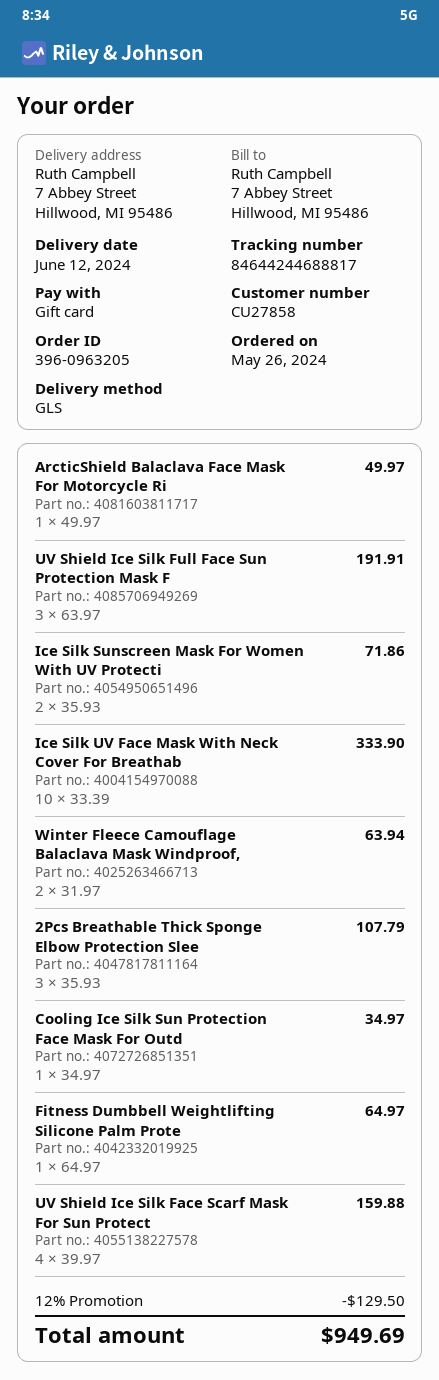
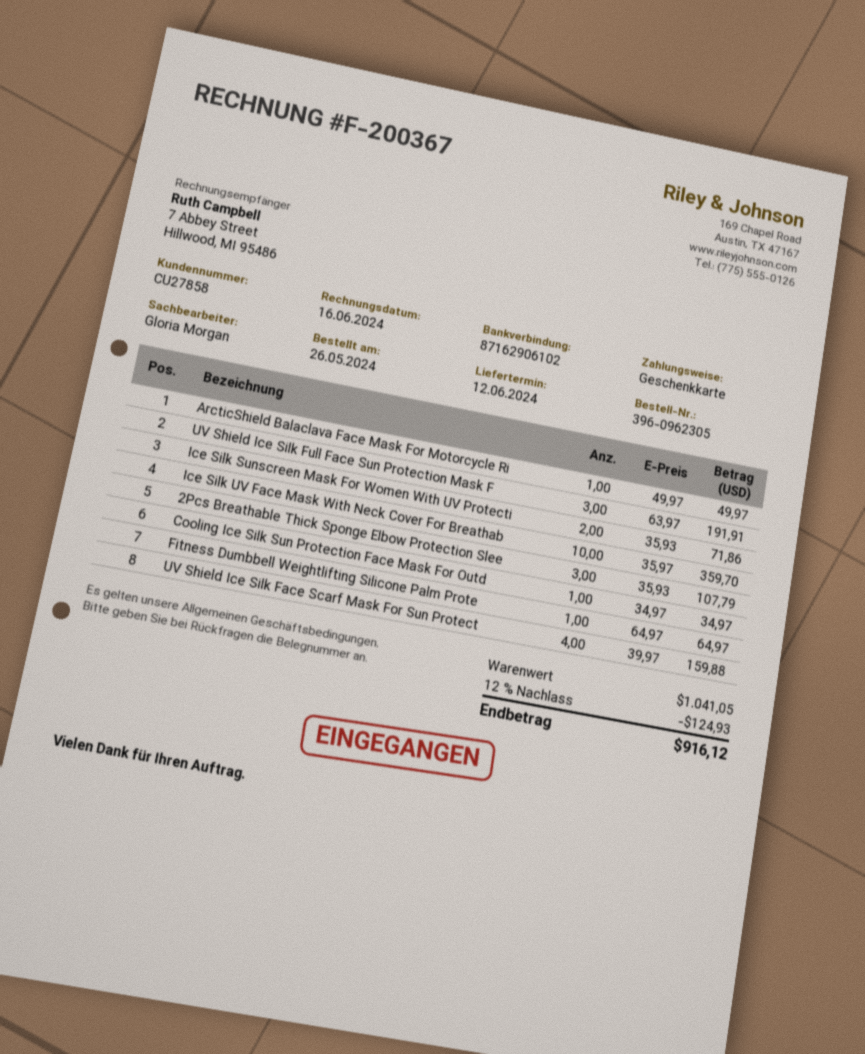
order number: 396-0963205 -> 396-0962305
Ice Silk UV Face Mask With Neck Cover For Breathab: 10 x 33.39 = 333.90 -> 10 x 35.97 = 359.70
Winter Fleece Camouflage Balaclava Mask Windproof,: 2 x 31.97 = 63.94 -> none
discount: 12% = 129.50 -> 12% = 124.93
total: 949.69 -> 916.12

